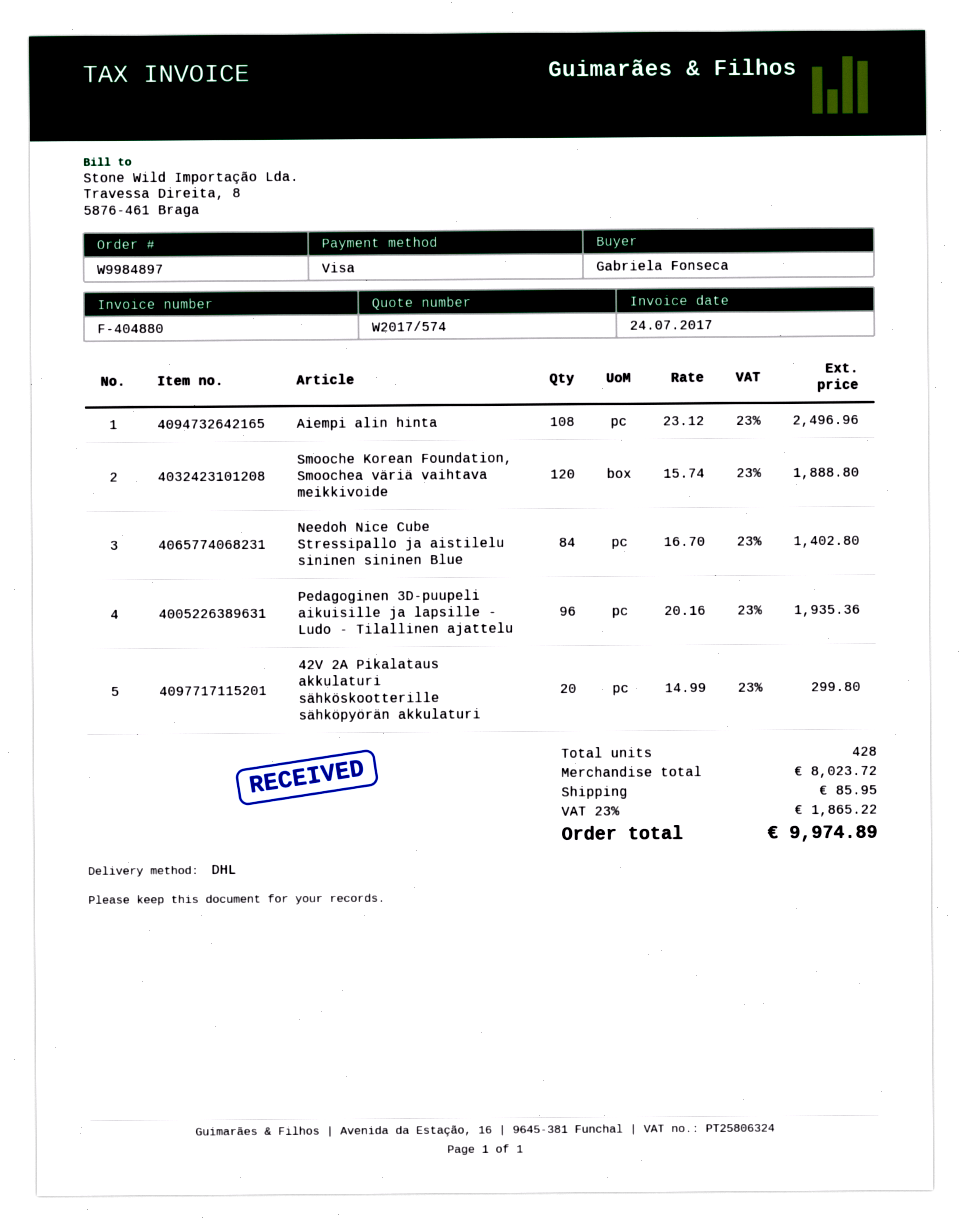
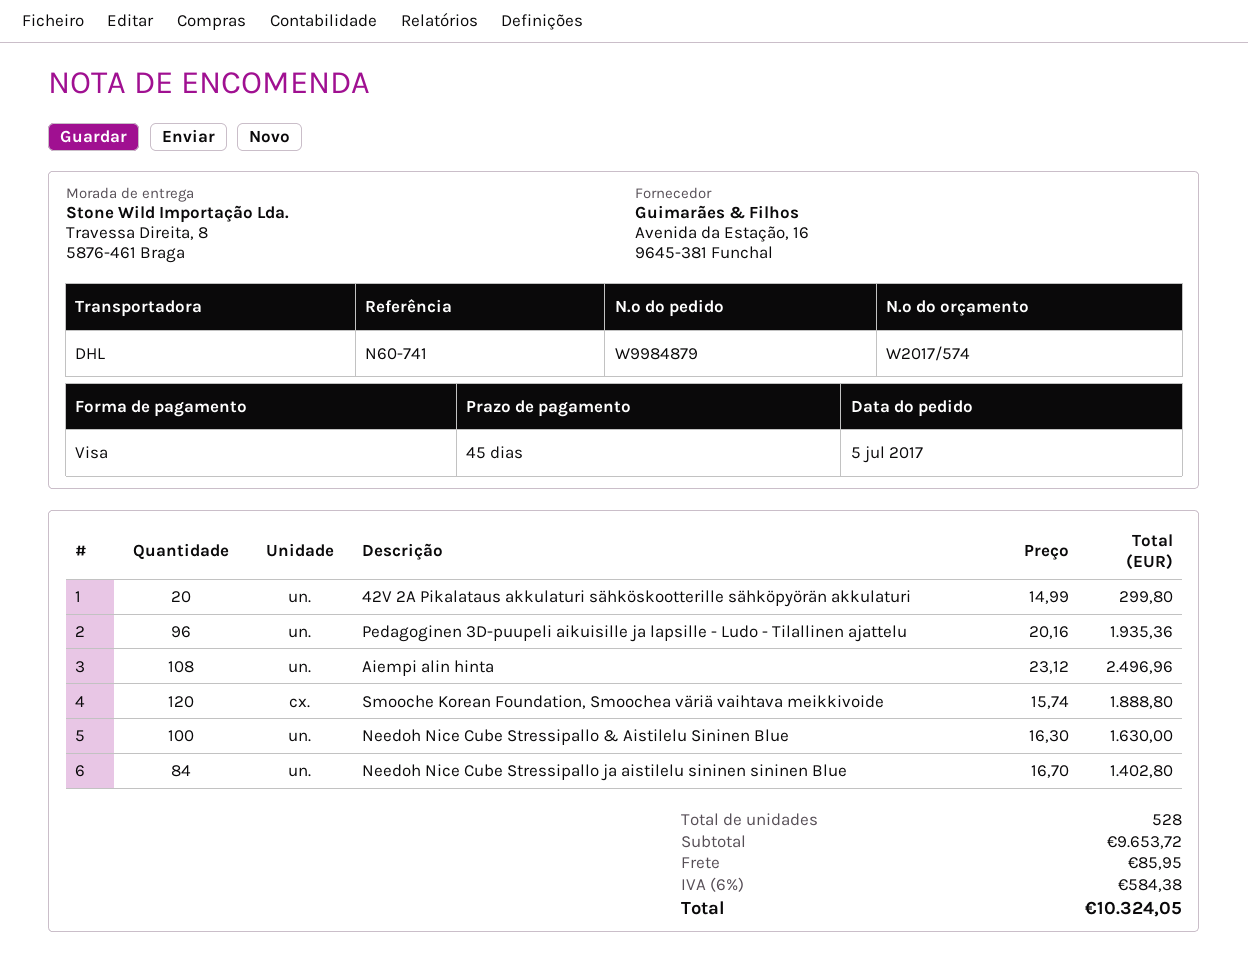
order number: W9984897 -> W9984879
Needoh Nice Cube Stressipallo & Aistilelu Sininen Blue: none -> 100 x 16.30 = 1630.00
total quantity: 428 -> 528
subtotal: 8023.72 -> 9653.72
tax: 23% = 1865.22 -> 6% = 584.38
total: 9974.89 -> 10324.05

